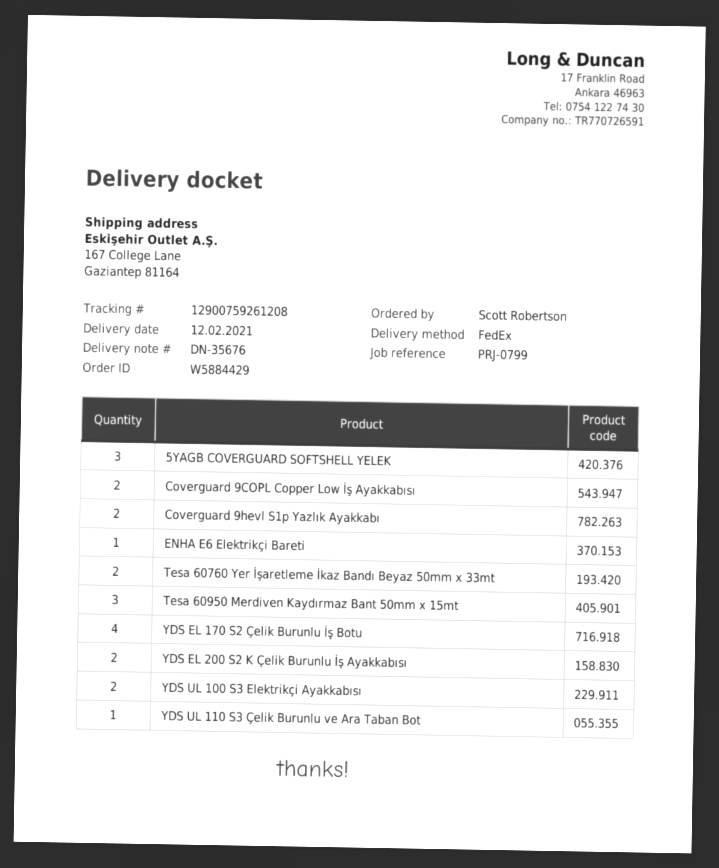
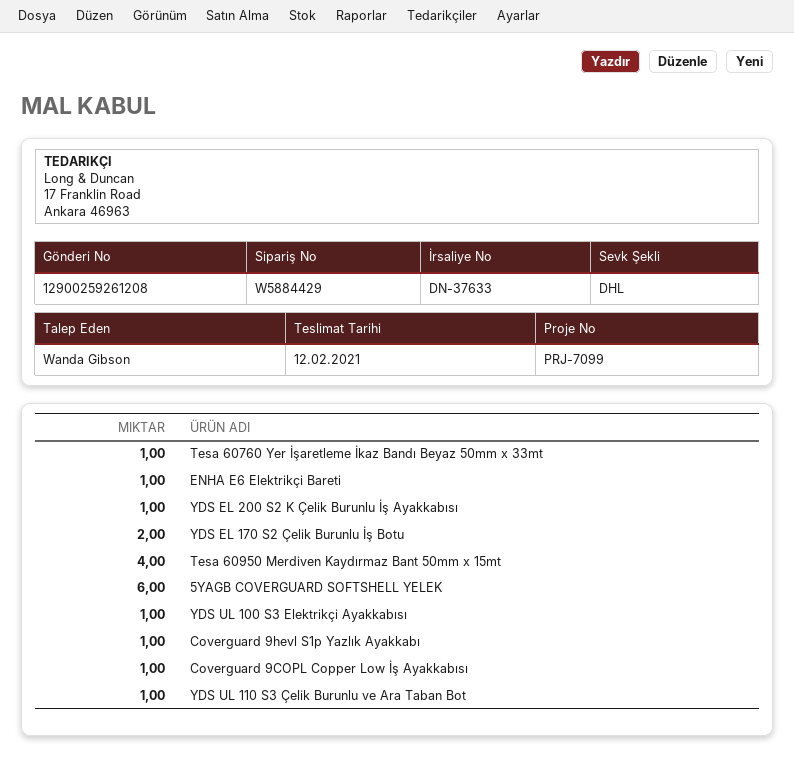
delivery note number: DN-35676 -> DN-37633
reference: PRJ-0799 -> PRJ-7099
ordered by: Scott Robertson -> Wanda Gibson
shipping method: FedEx -> DHL
tracking number: 12900759261208 -> 12900259261208
5YAGB COVERGUARD SOFTSHELL YELEK: 3 -> 6
Coverguard 9COPL Copper Low İş Ayakkabısı: 2 -> 1
Coverguard 9hevl S1p Yazlık Ayakkabı: 2 -> 1
Tesa 60760 Yer İşaretleme İkaz Bandı Beyaz 50mm x 33mt: 2 -> 1
Tesa 60950 Merdiven Kaydırmaz Bant 50mm x 15mt: 3 -> 4
YDS EL 170 S2 Çelik Burunlu İş Botu: 4 -> 2
YDS EL 200 S2 K Çelik Burunlu İş Ayakkabısı: 2 -> 1
YDS UL 100 S3 Elektrikçi Ayakkabısı: 2 -> 1

